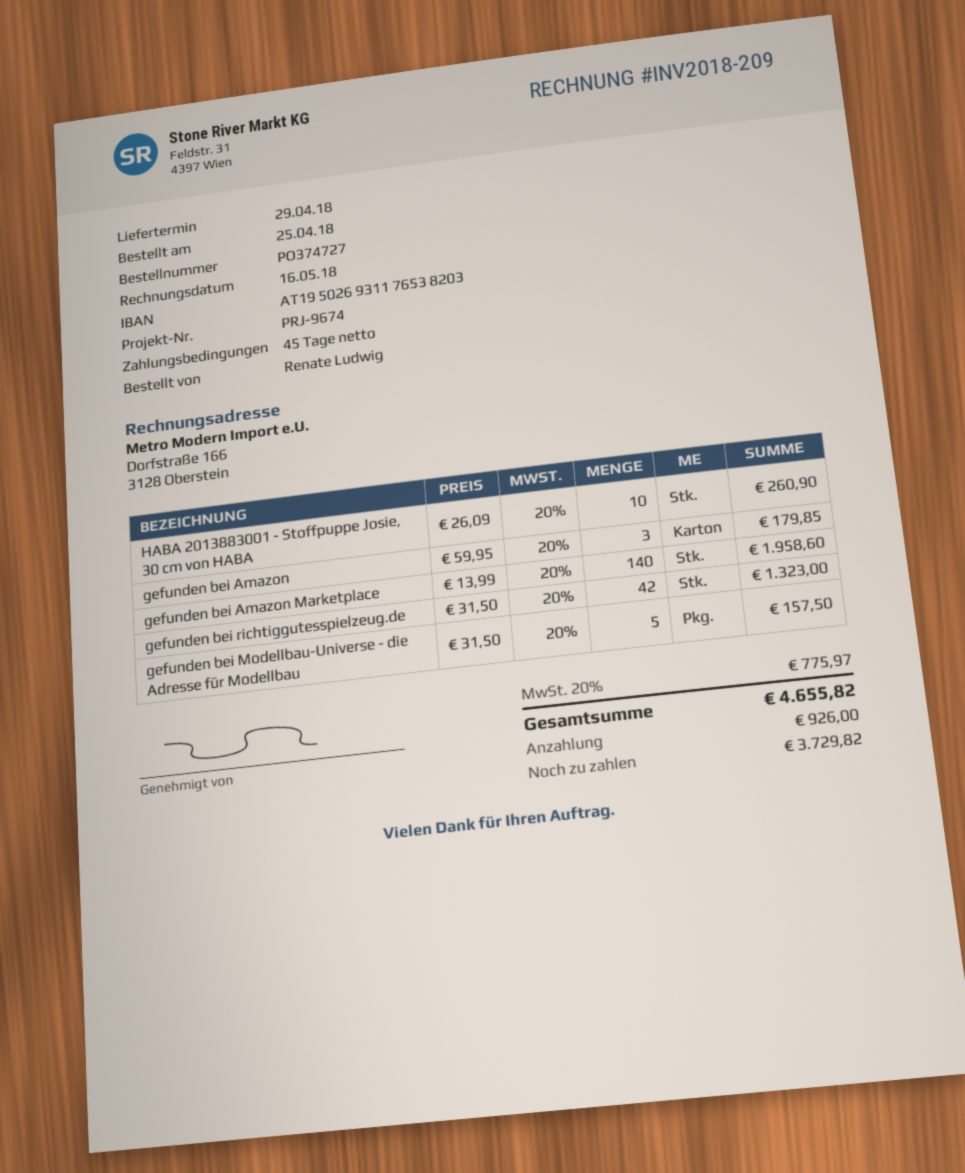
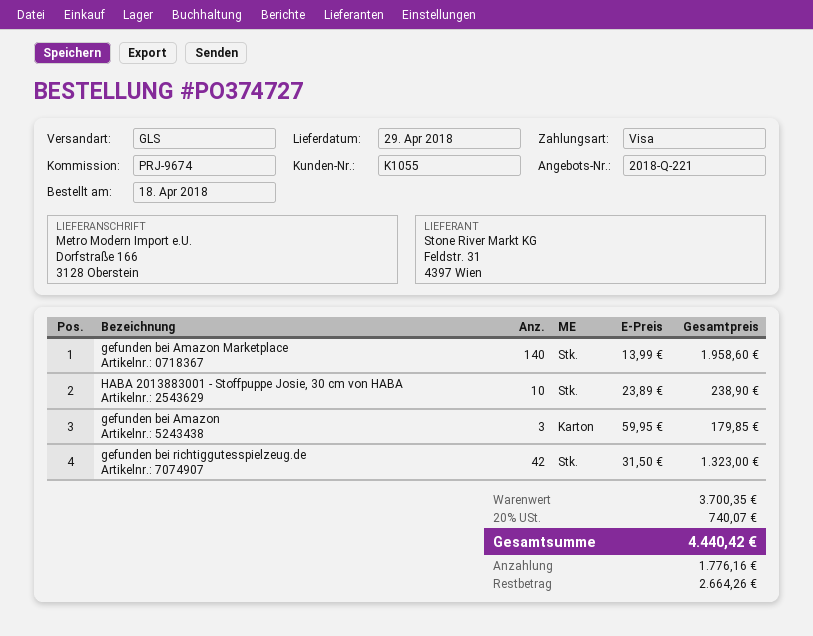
order date: 2018-04-25 -> 2018-04-18
HABA 2013883001 - Stoffpuppe Josie, 30 cm von HABA: 10 x 26.09 = 260.90 -> 10 x 23.89 = 238.90
gefunden bei Modellbau-Universe - die Adresse für Modellbau: 5 x 31.50 = 157.50 -> none
tax: 20% = 775.97 -> 20% = 740.07
total: 4655.82 -> 4440.42
deposit: 926.00 -> 1776.16
balance: 3729.82 -> 2664.26

